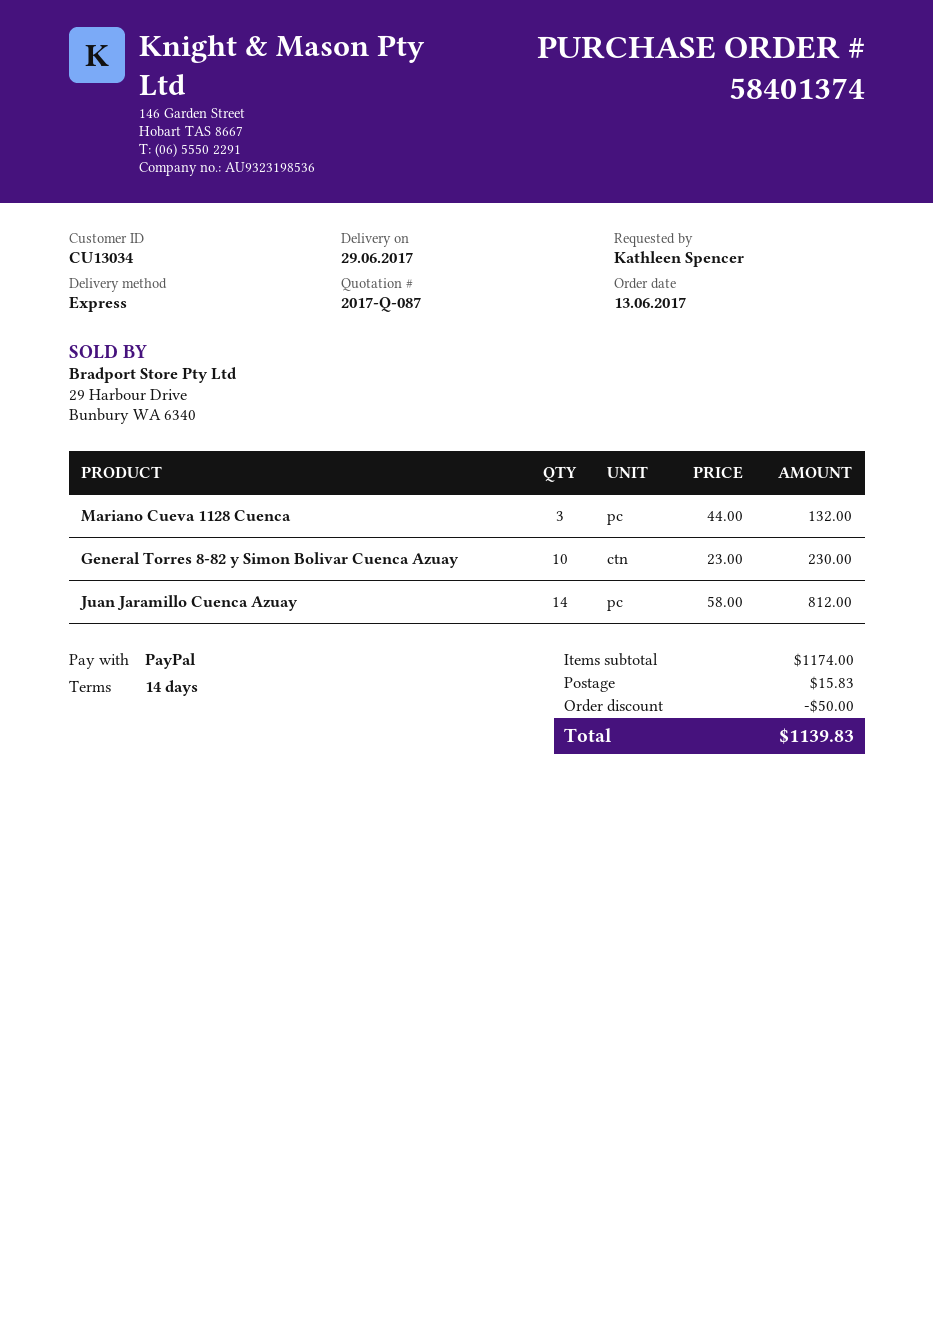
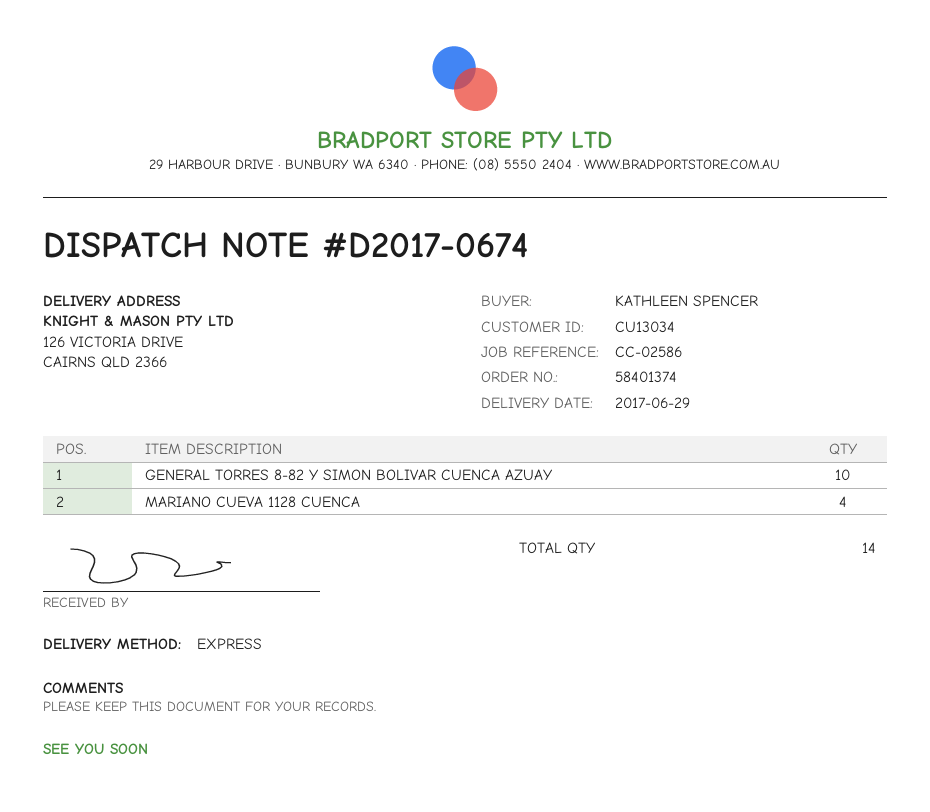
Mariano Cueva 1128 Cuenca: 3 -> 4
Juan Jaramillo Cuenca Azuay: 14 -> none

